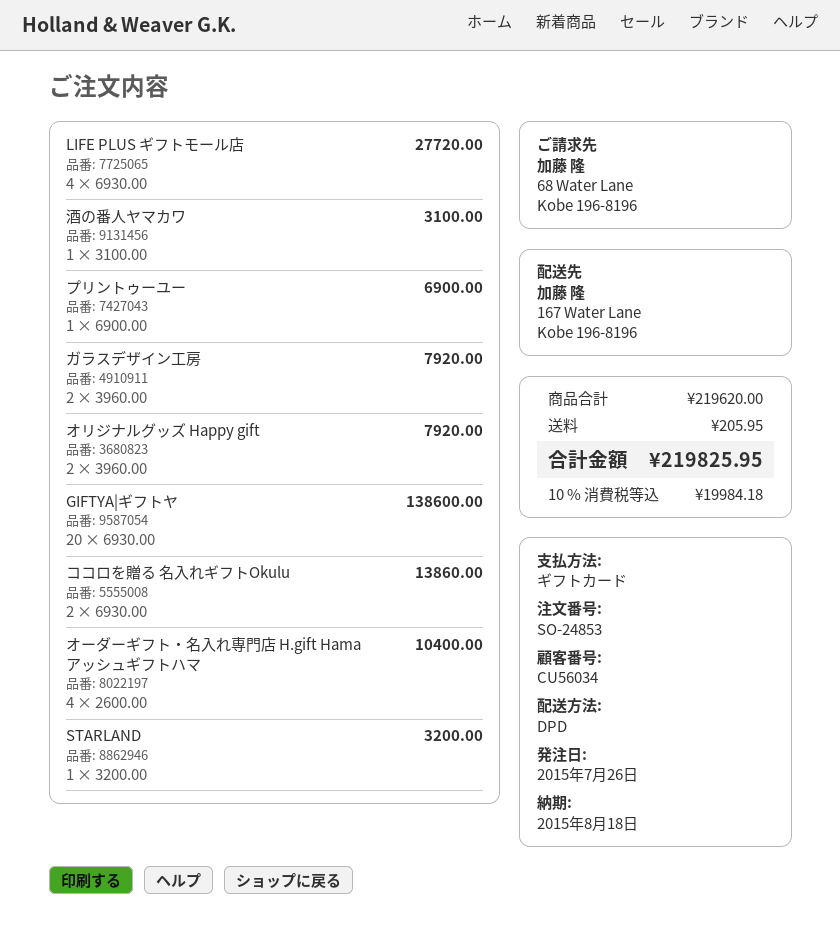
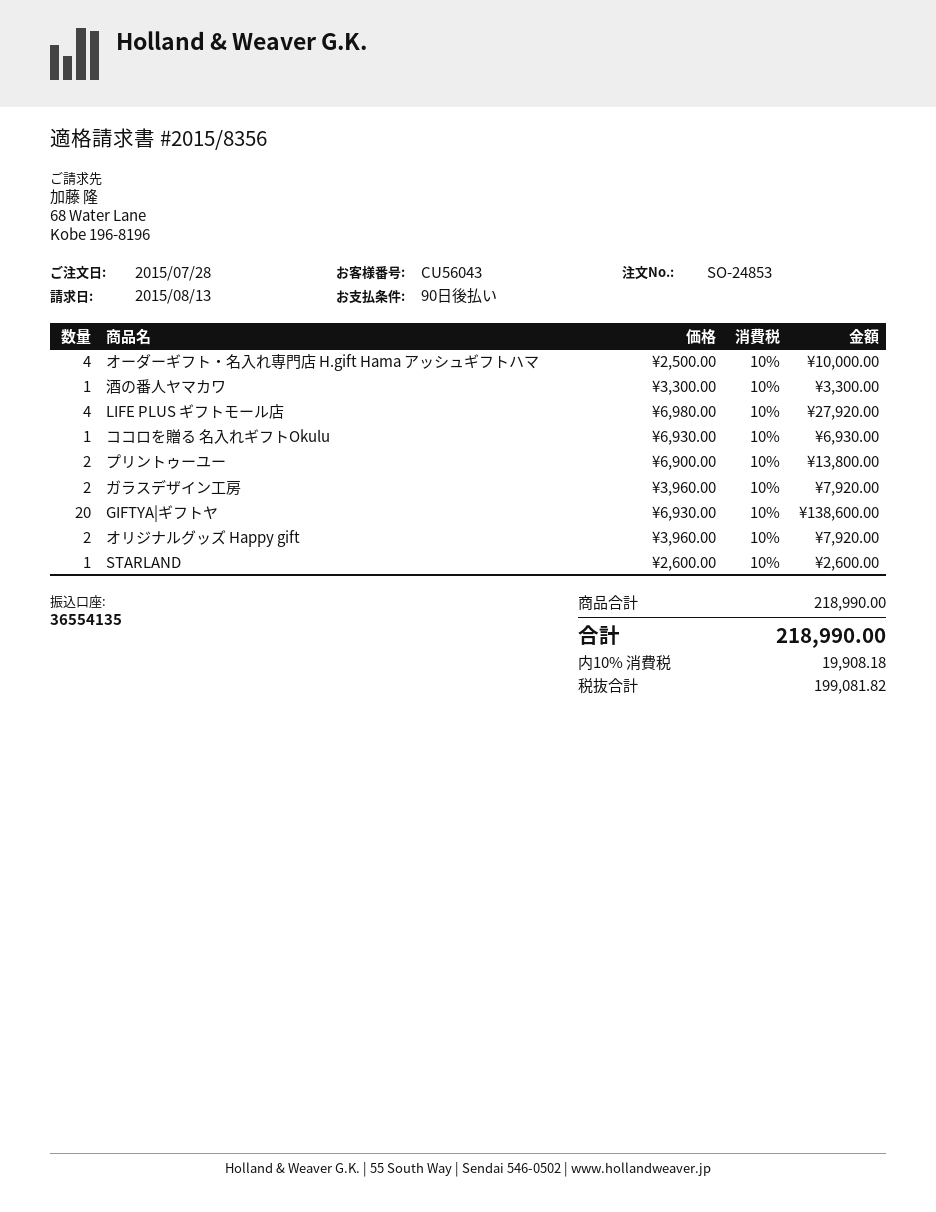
order date: 2015-07-26 -> 2015-07-28
customer number: CU56034 -> CU56043
LIFE PLUS ギフトモール店: 4 x 6930.00 = 27720.00 -> 4 x 6980.00 = 27920.00
酒の番人ヤマカワ: 1 x 3100.00 = 3100.00 -> 1 x 3300.00 = 3300.00
プリントゥーユー: 1 x 6900.00 = 6900.00 -> 2 x 6900.00 = 13800.00
ココロを贈る 名入れギフトOkulu: 2 x 6930.00 = 13860.00 -> 1 x 6930.00 = 6930.00
オーダーギフト・名入れ専門店 H.gift Hama アッシュギフトハマ: 4 x 2600.00 = 10400.00 -> 4 x 2500.00 = 10000.00
STARLAND: 1 x 3200.00 = 3200.00 -> 1 x 2600.00 = 2600.00
subtotal: 219620.00 -> 218990.00
shipping: 205.95 -> none
tax: 10% = 19984.18 -> 10% = 19908.18
total: 219825.95 -> 218990.00

